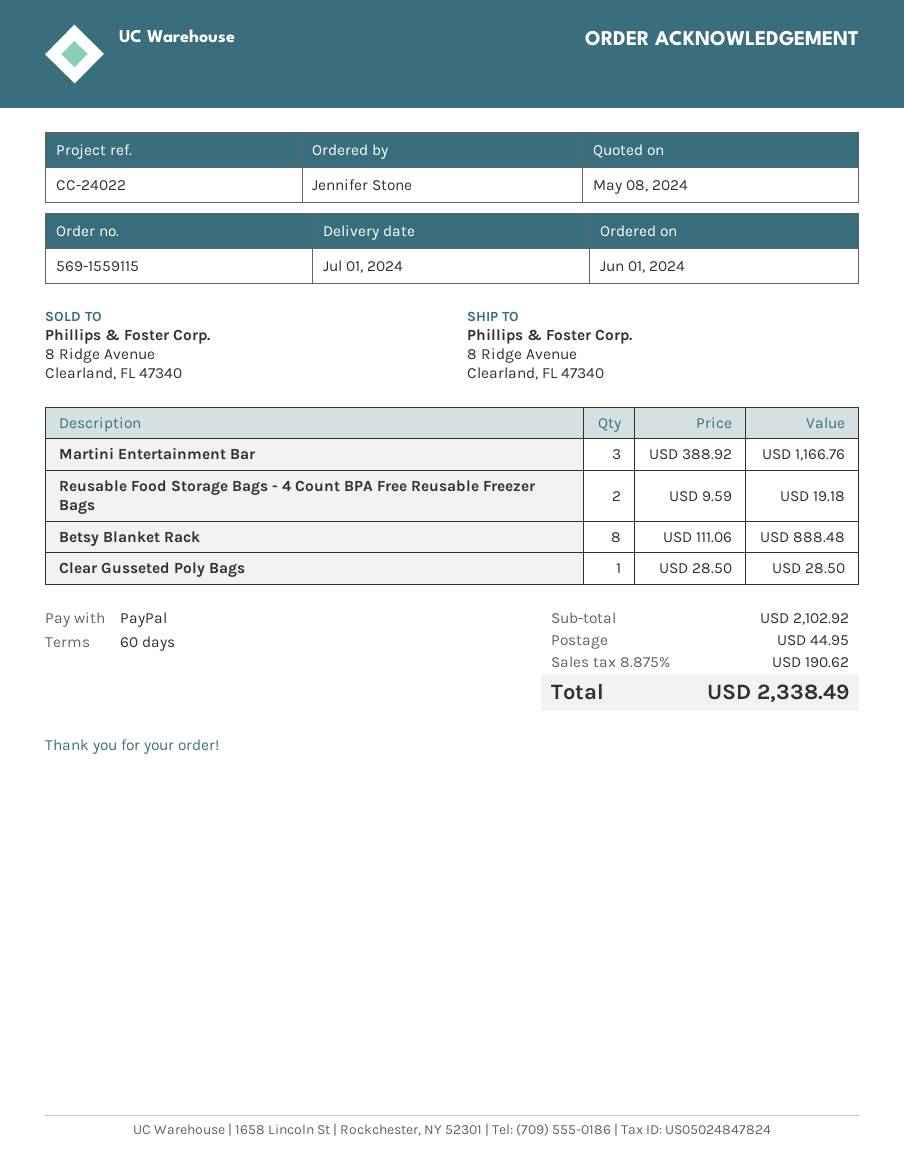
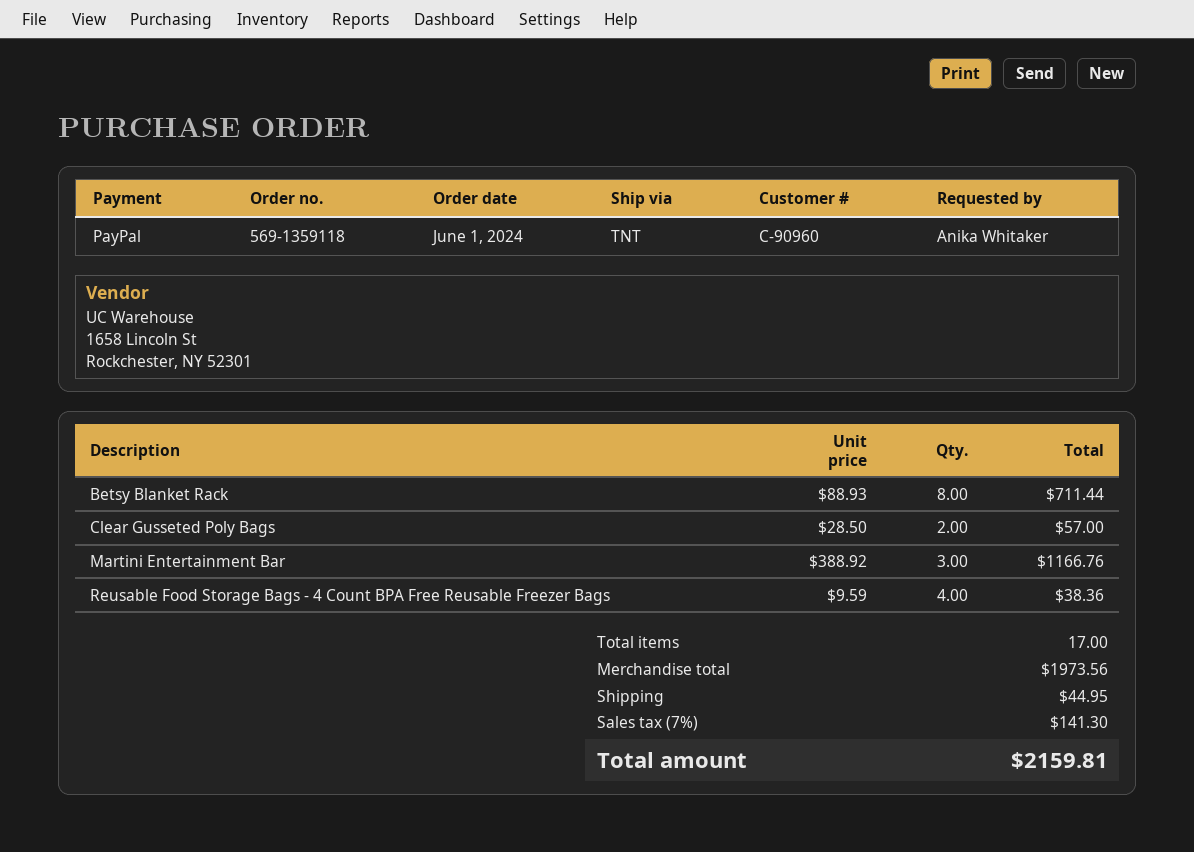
order number: 569-1559115 -> 569-1359118
ordered by: Jennifer Stone -> Anika Whitaker
Reusable Food Storage Bags - 4 Count BPA Free Reusable Freezer Bags: 2 x 9.59 = 19.18 -> 4 x 9.59 = 38.36
Betsy Blanket Rack: 8 x 111.06 = 888.48 -> 8 x 88.93 = 711.44
Clear Gusseted Poly Bags: 1 x 28.50 = 28.50 -> 2 x 28.50 = 57.00
subtotal: 2102.92 -> 1973.56
tax: 8.875% = 190.62 -> 7% = 141.30
total: 2338.49 -> 2159.81

